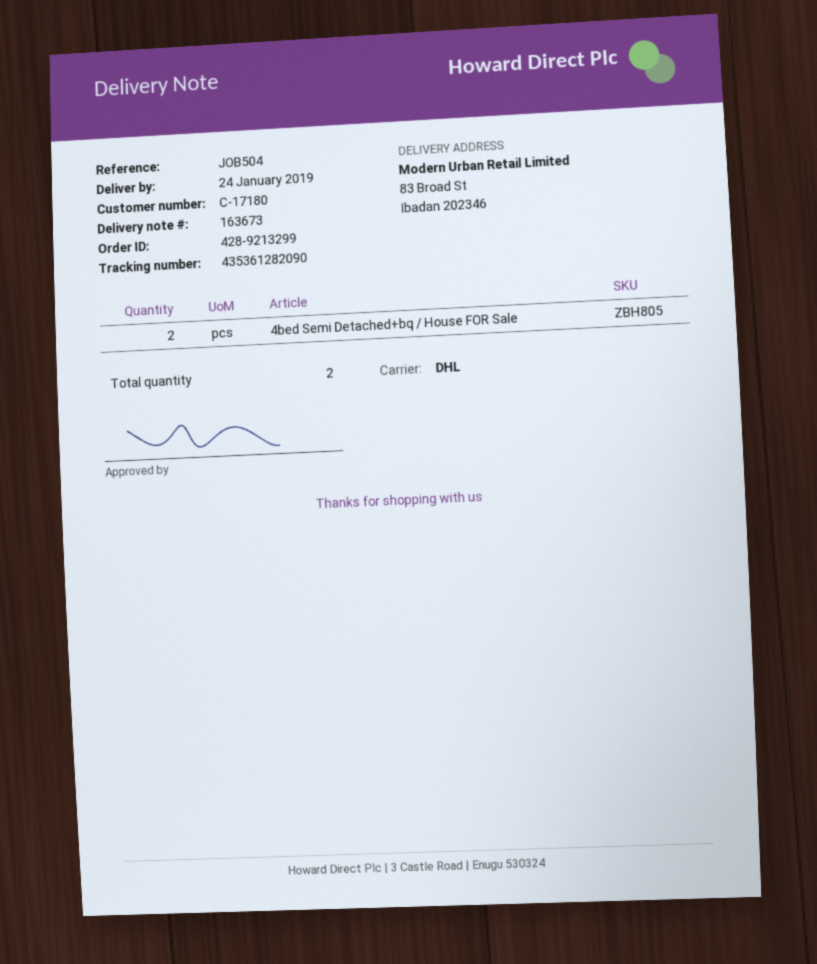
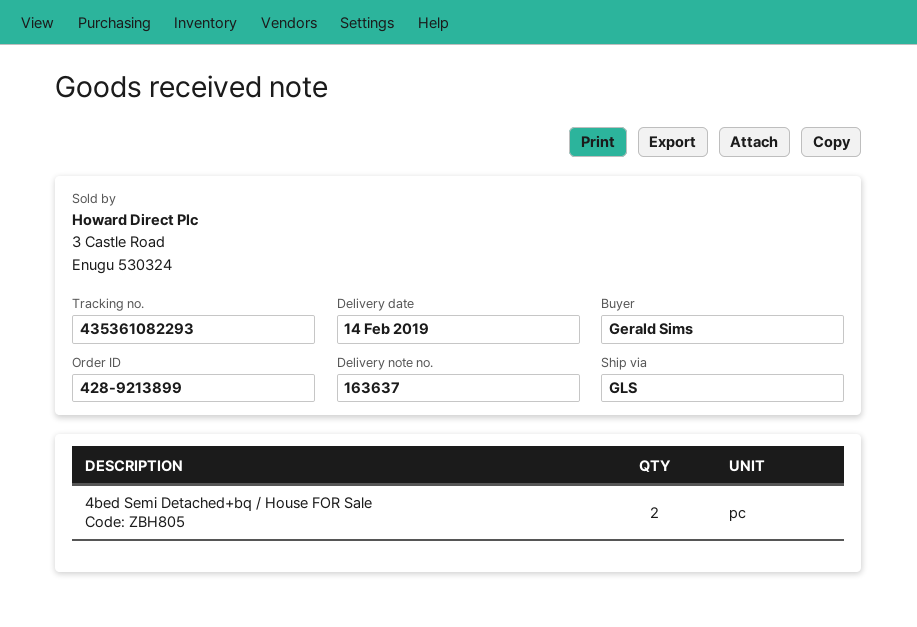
order number: 428-9213299 -> 428-9213899
delivery note number: 163673 -> 163637
delivery date: 2019-01-24 -> 2019-02-14
shipping method: DHL -> GLS
tracking number: 435361282090 -> 435361082293

